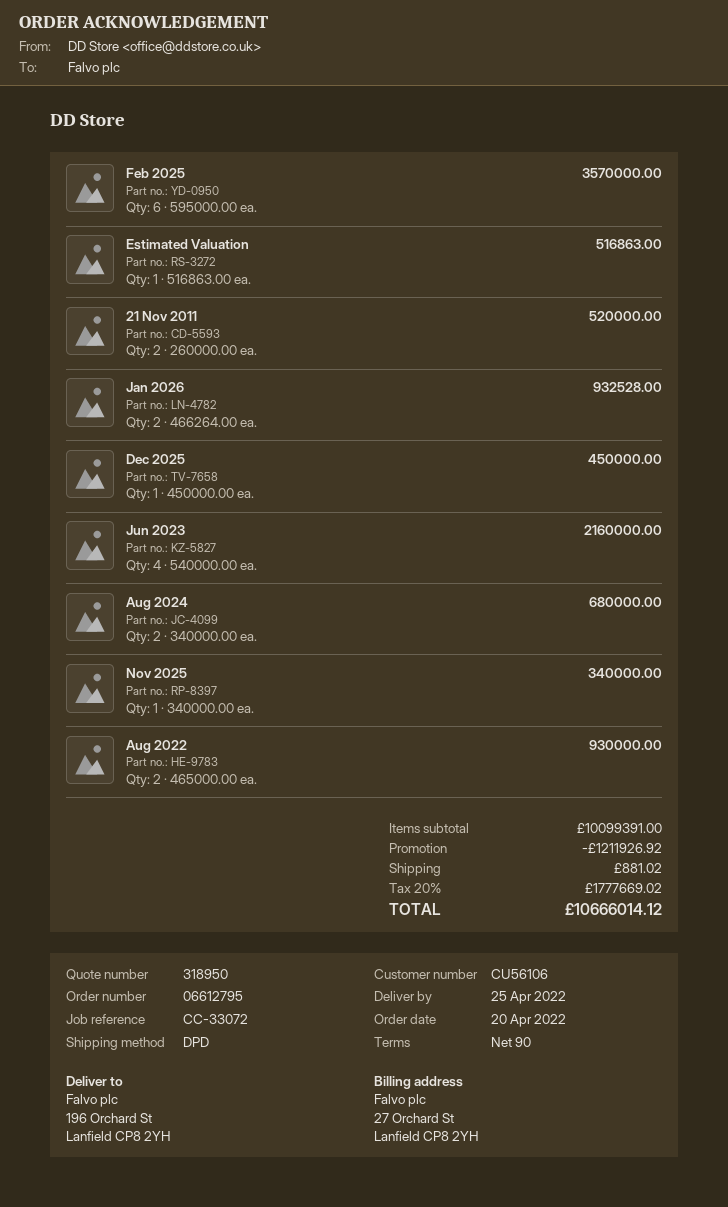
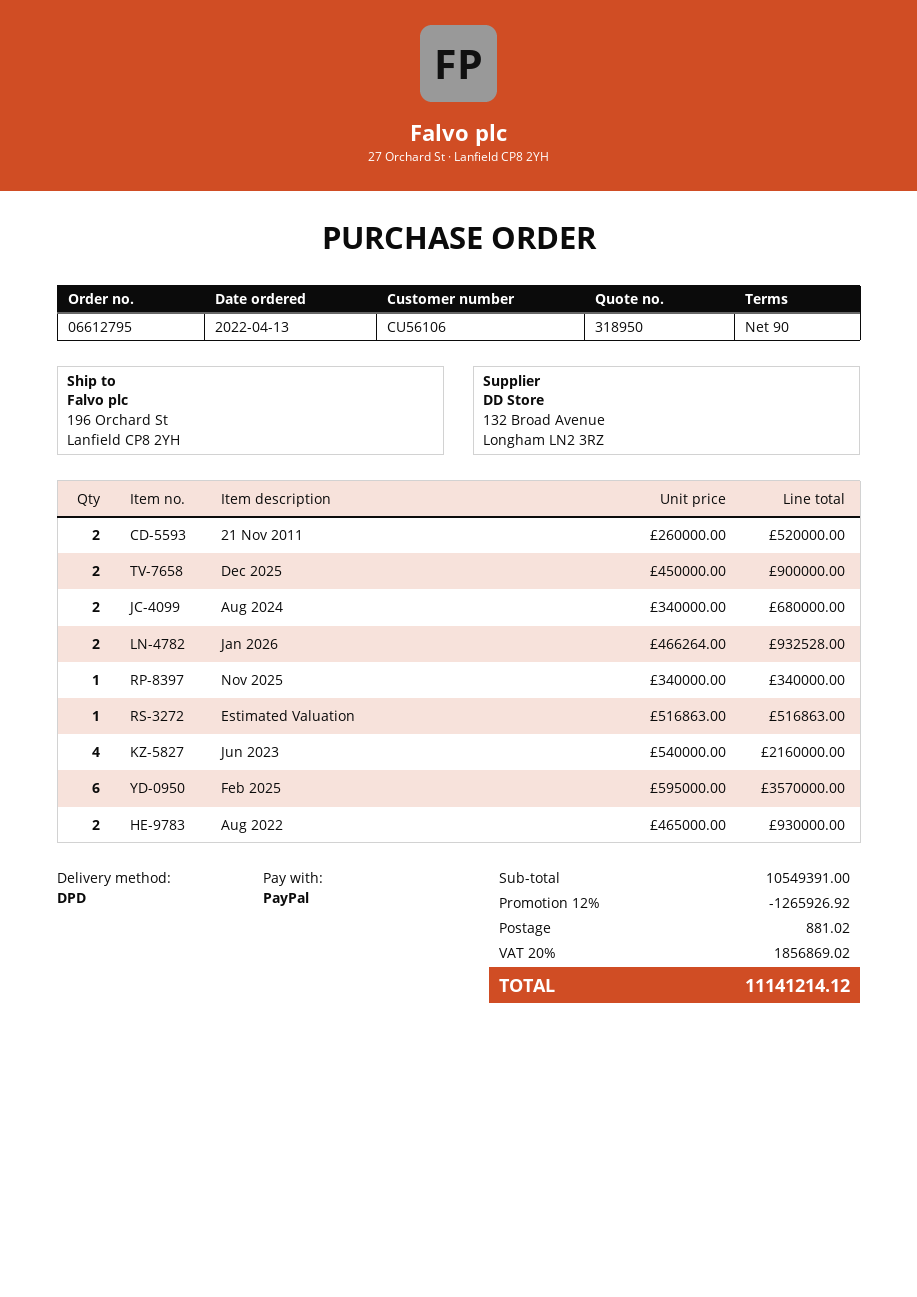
order date: 2022-04-20 -> 2022-04-13
Dec 2025: 1 x 450000.00 = 450000.00 -> 2 x 450000.00 = 900000.00
subtotal: 10099391.00 -> 10549391.00
discount: 1211926.92 -> 1265926.92
tax: 20% = 1777669.02 -> 20% = 1856869.02
total: 10666014.12 -> 11141214.12

